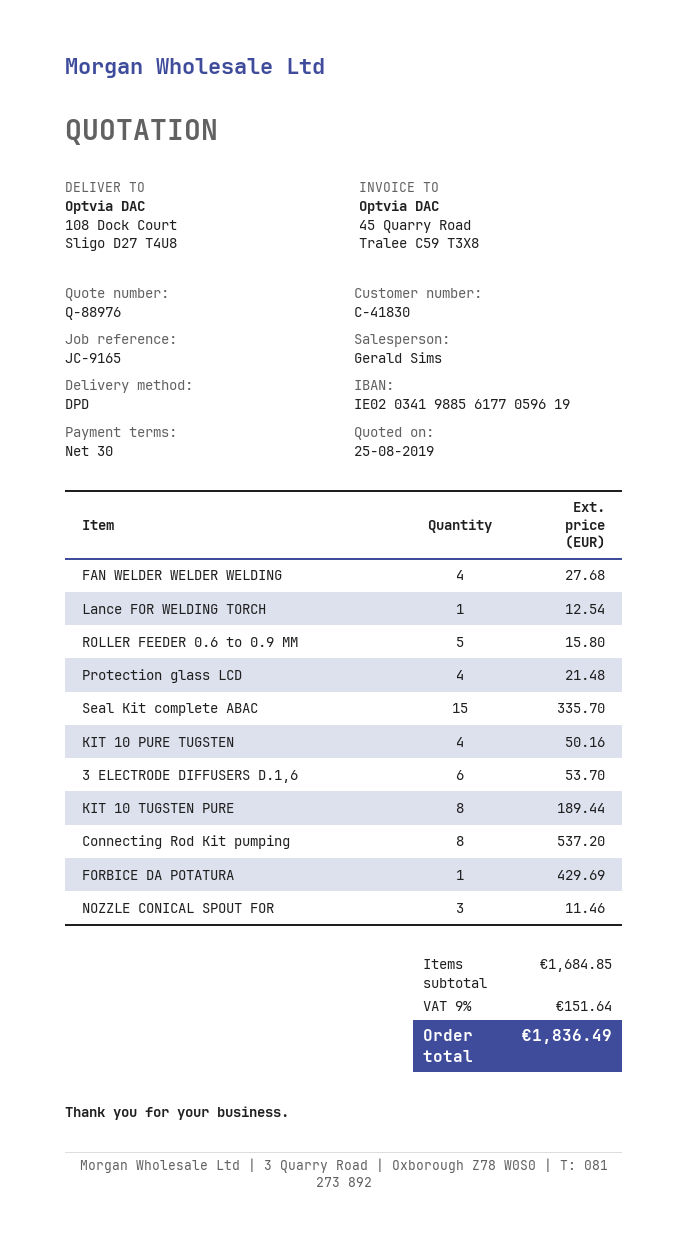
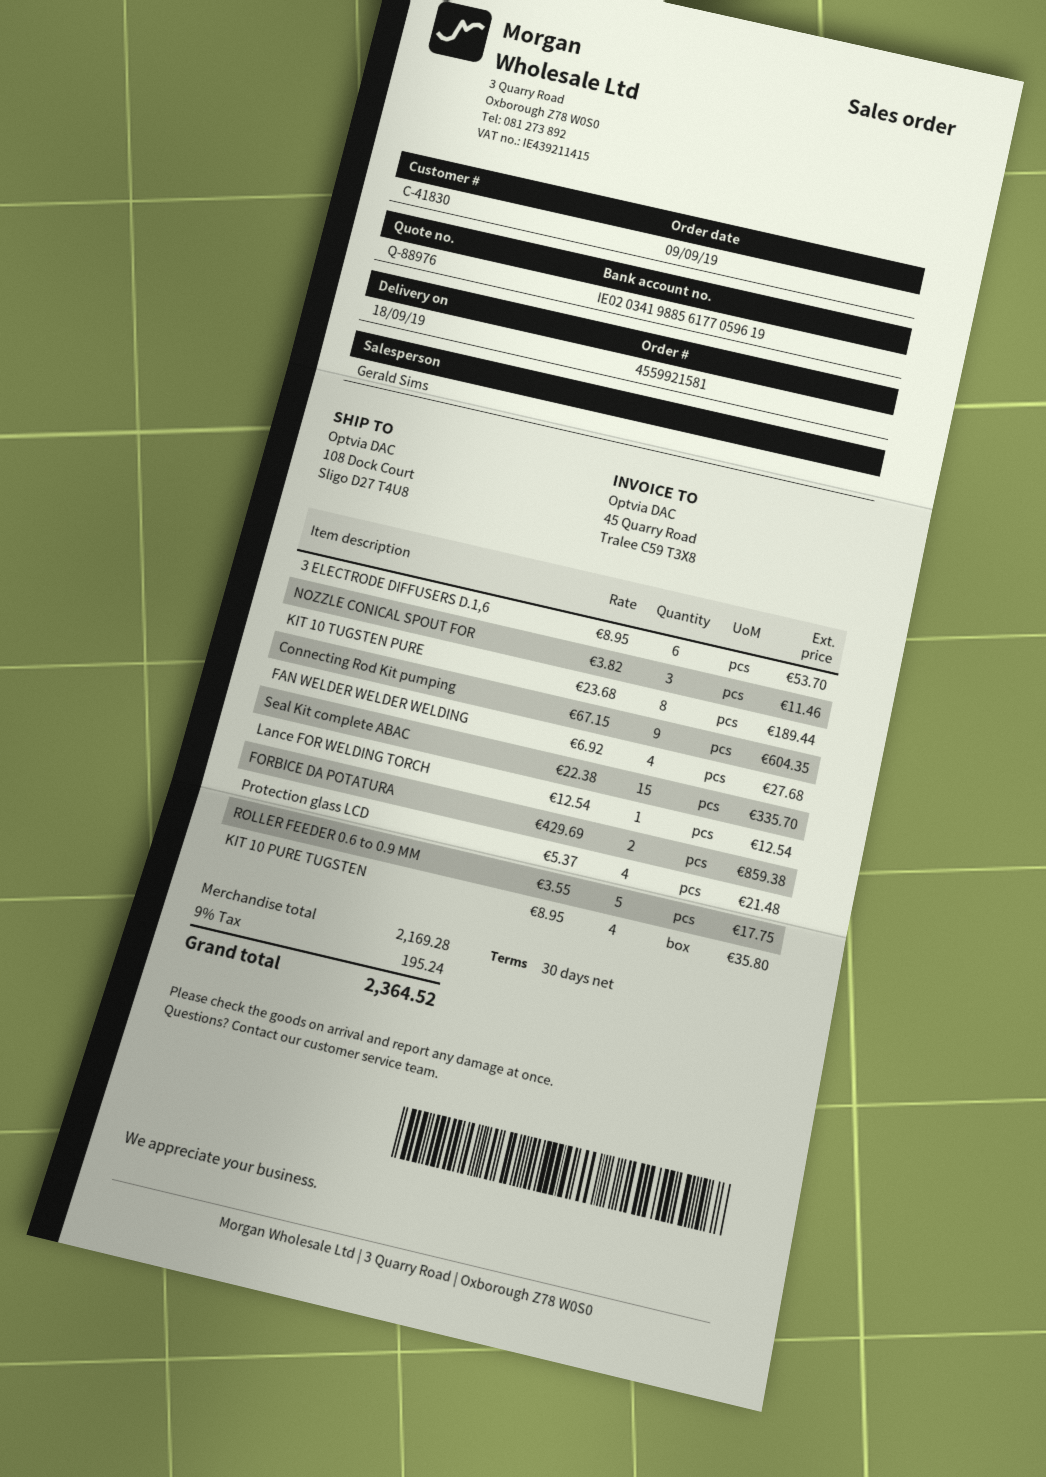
ROLLER FEEDER 0.6 to 0.9 MM: 5 for 15.80 -> 5 for 17.75
KIT 10 PURE TUGSTEN: 4 for 50.16 -> 4 for 35.80
Connecting Rod Kit pumping: 8 for 537.20 -> 9 for 604.35
FORBICE DA POTATURA: 1 for 429.69 -> 2 for 859.38
subtotal: 1684.85 -> 2169.28
tax: 9% = 151.64 -> 9% = 195.24
total: 1836.49 -> 2364.52

